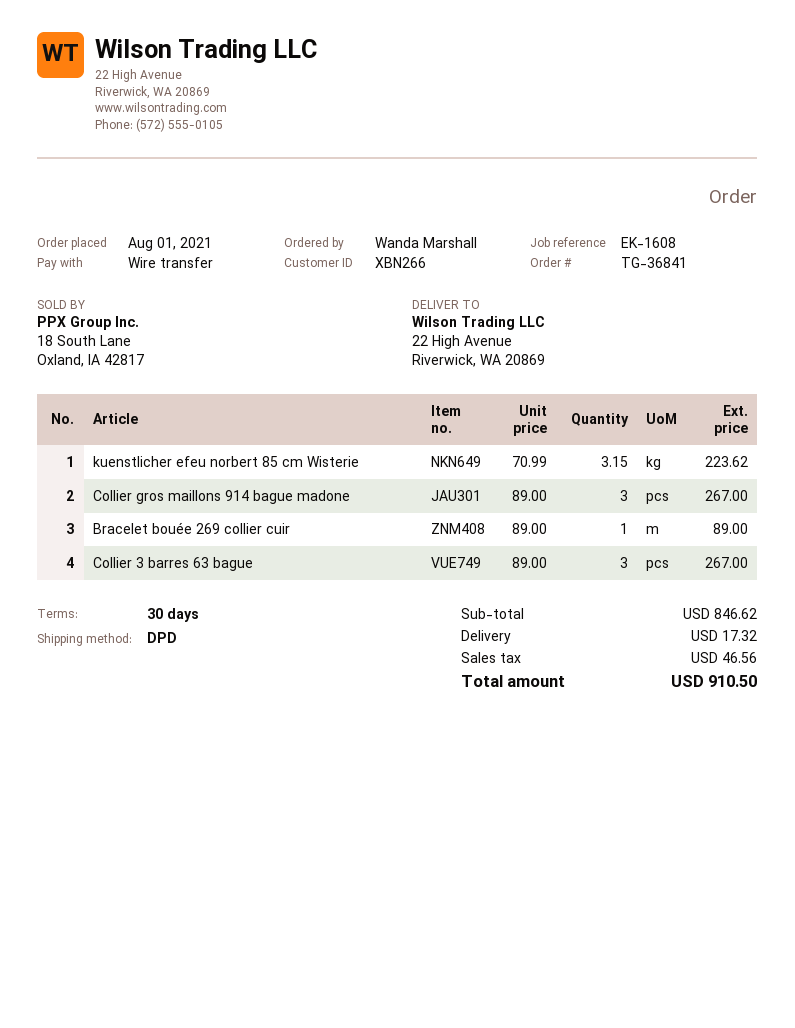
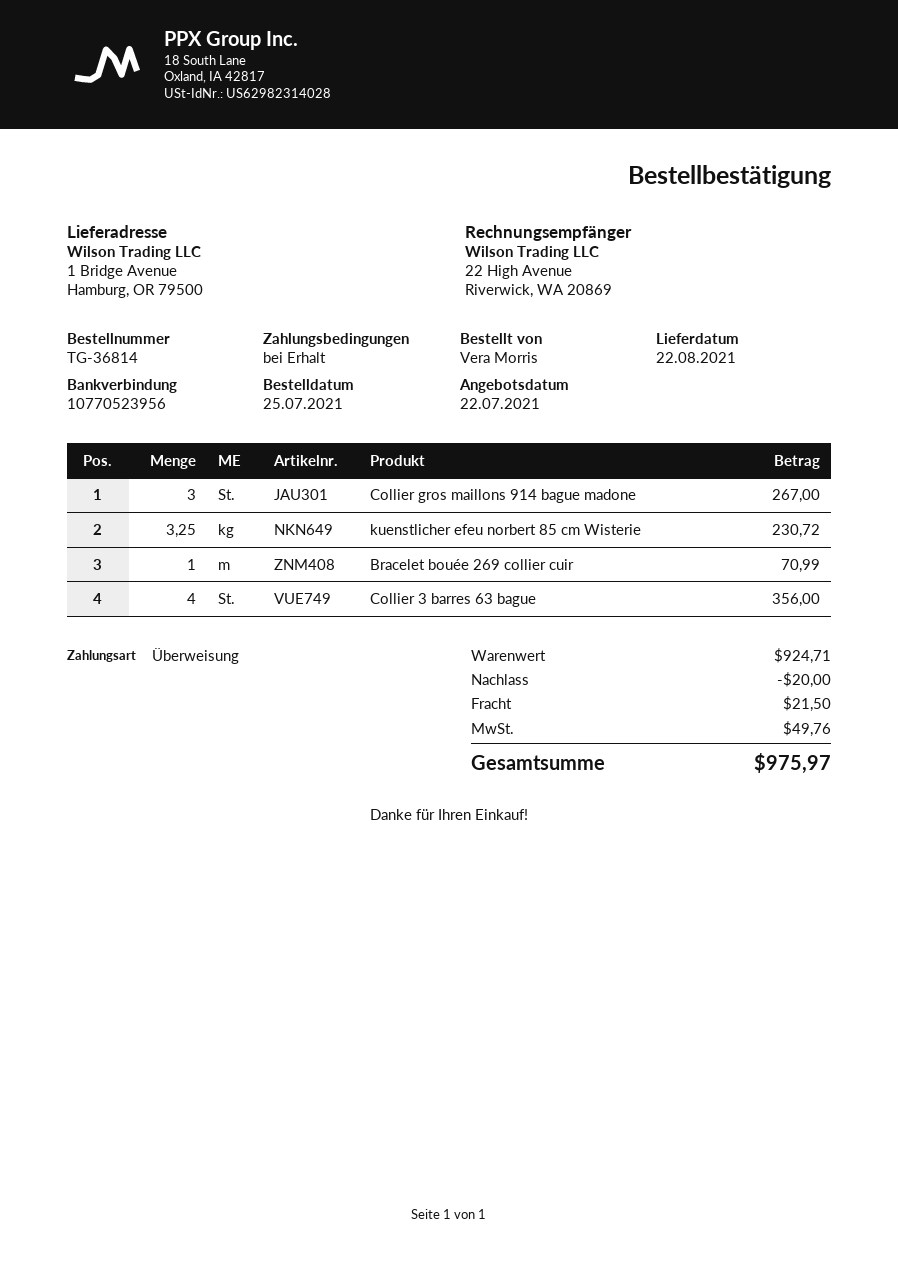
order number: TG-36841 -> TG-36814
order date: 2021-08-01 -> 2021-07-25
payment terms: 30 days -> on receipt
ordered by: Wanda Marshall -> Vera Morris
ship to: 22 High Avenue, Riverwick, WA 20869 -> 1 Bridge Avenue, Hamburg, OR 79500
kuenstlicher efeu norbert 85 cm Wisterie: 3.15 for 223.62 -> 3.25 for 230.72
Bracelet bouée 269 collier cuir: 1 for 89.00 -> 1 for 70.99
Collier 3 barres 63 bague: 3 for 267.00 -> 4 for 356.00
subtotal: 846.62 -> 924.71
discount: none -> 20.00
shipping: 17.32 -> 21.50
tax: 46.56 -> 49.76
total: 910.50 -> 975.97

